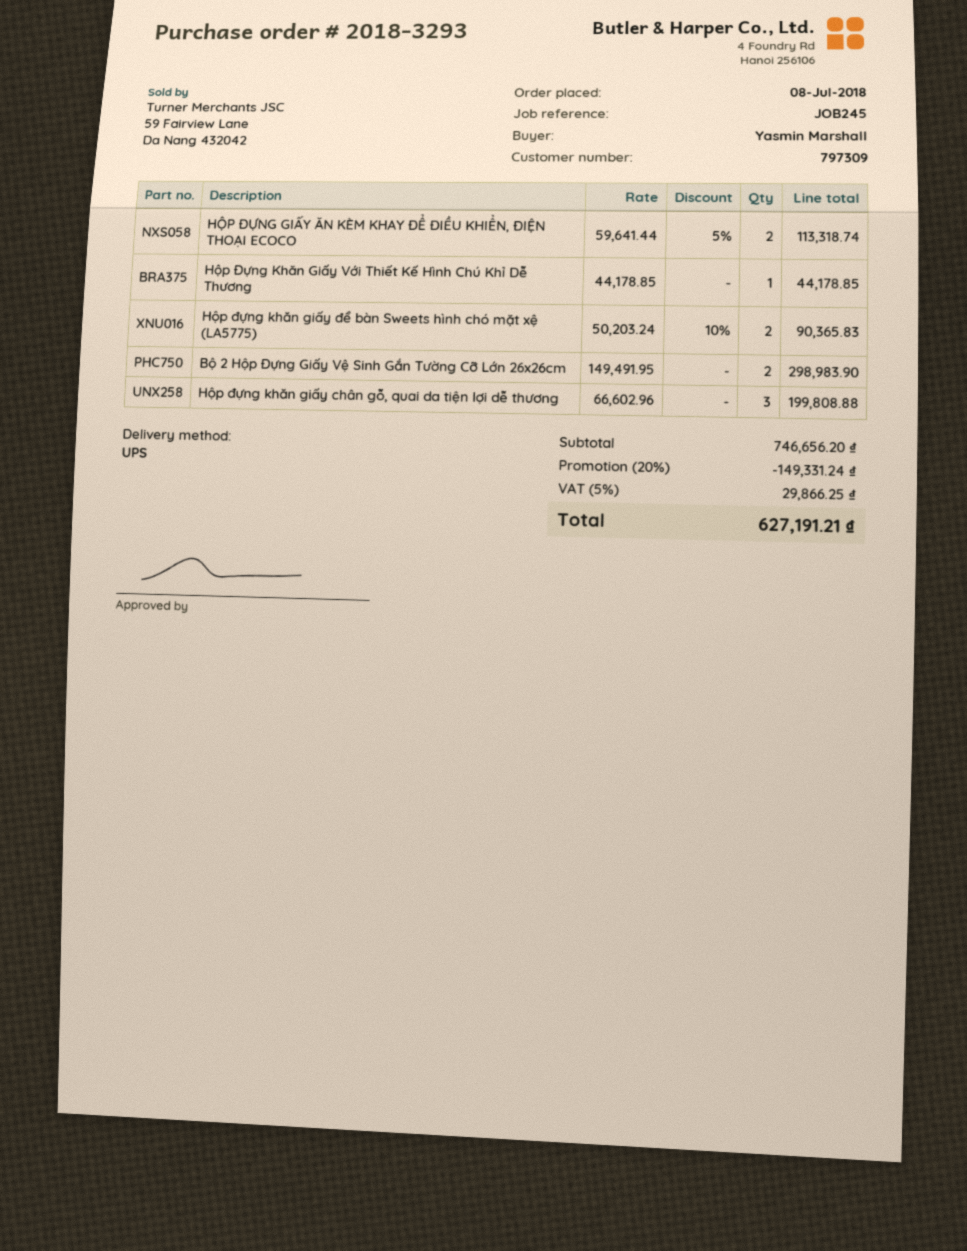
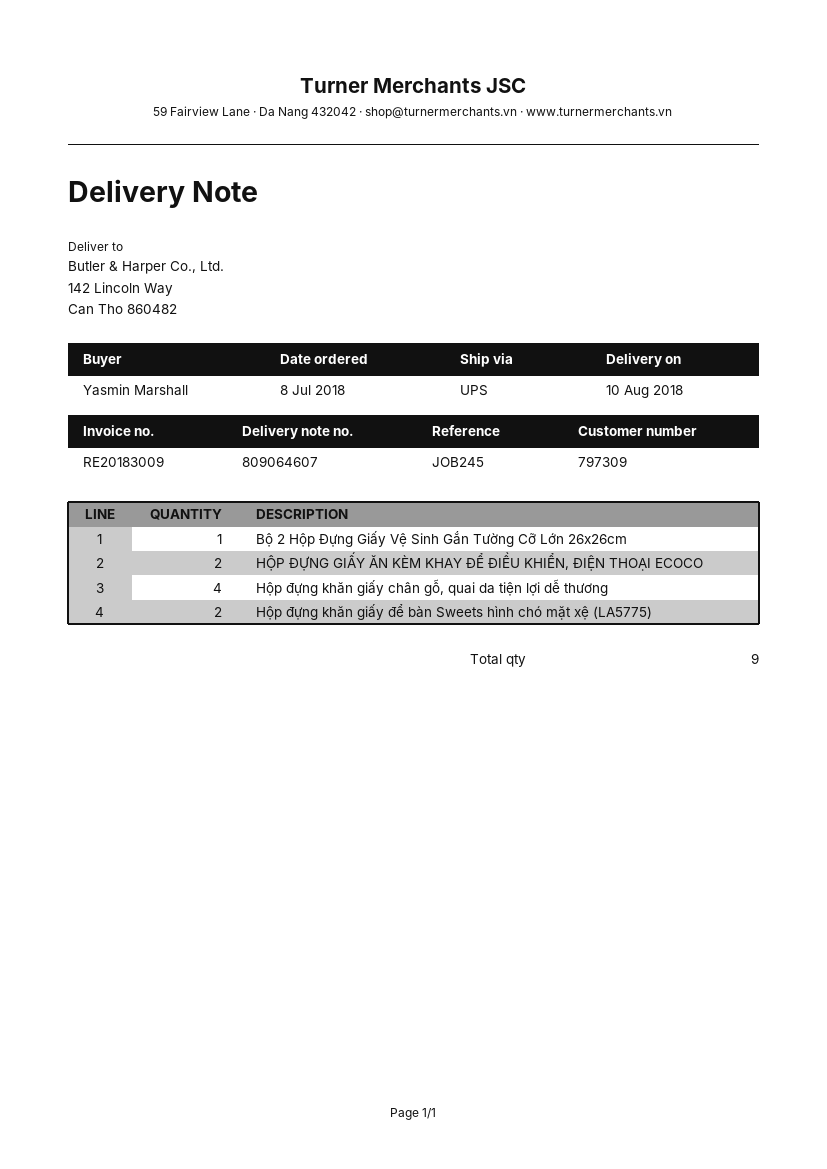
Hộp Đựng Khăn Giấy Với Thiết Kế Hình Chú Khỉ Dễ Thương: 1 -> none
Bộ 2 Hộp Đựng Giấy Vệ Sinh Gắn Tường Cỡ Lớn 26x26cm: 2 -> 1
Hộp đựng khăn giấy chân gỗ, quai da tiện lợi dễ thương: 3 -> 4

